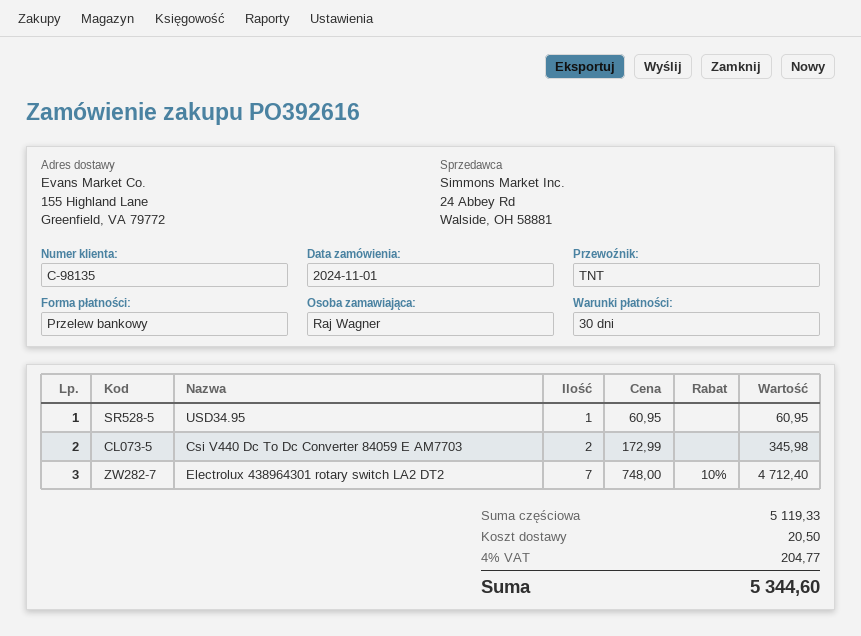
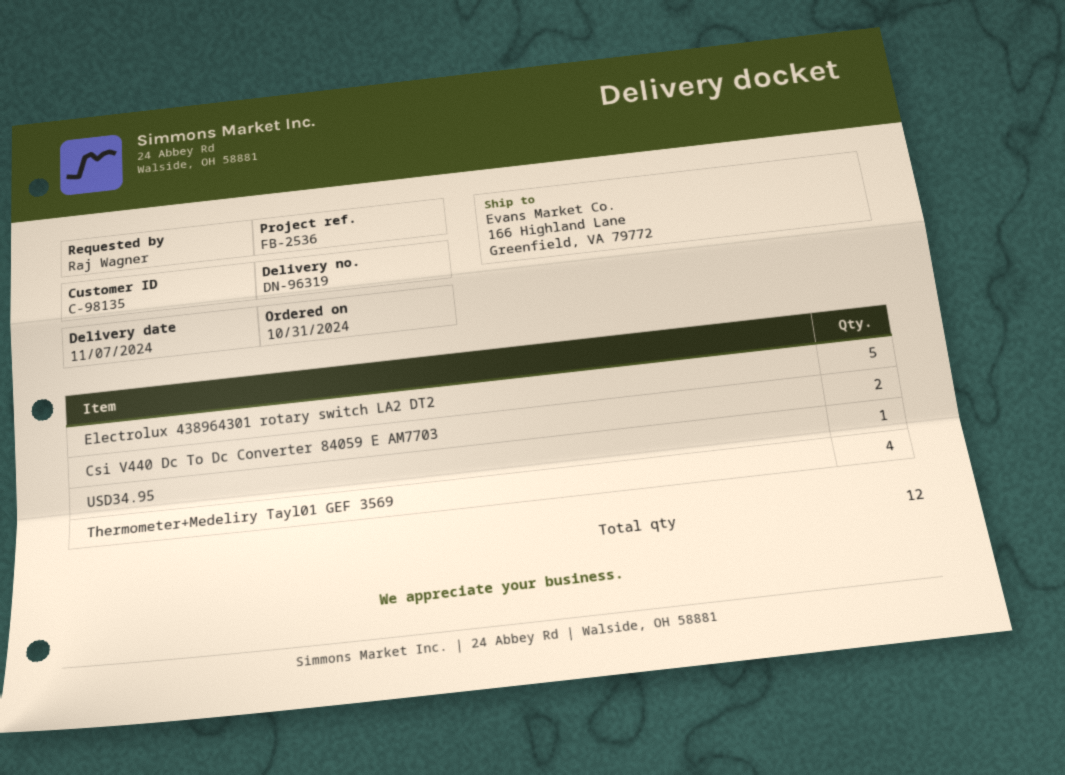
order date: 2024-11-01 -> 2024-10-31
ship to: 155 Highland Lane, Greenfield, VA 79772 -> 166 Highland Lane, Greenfield, VA 79772
Electrolux 438964301 rotary switch LA2 DT2: 7 -> 5
Thermometer+Medeliry Tayl01 GEF 3569: none -> 4

